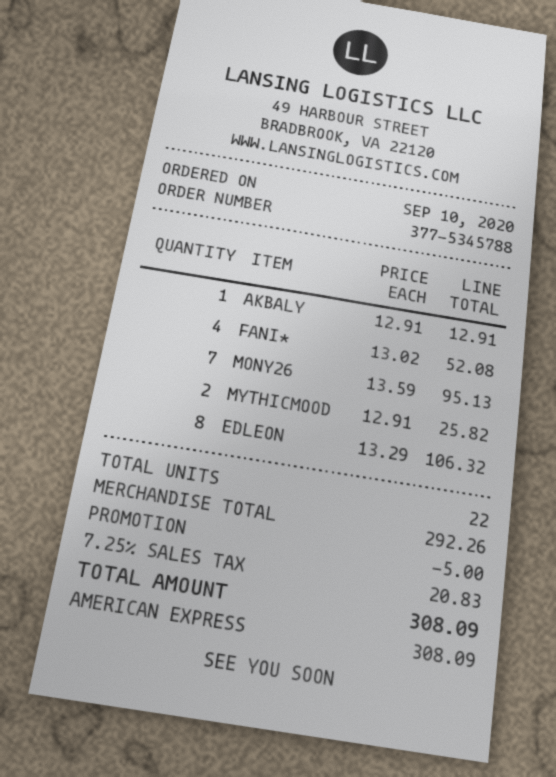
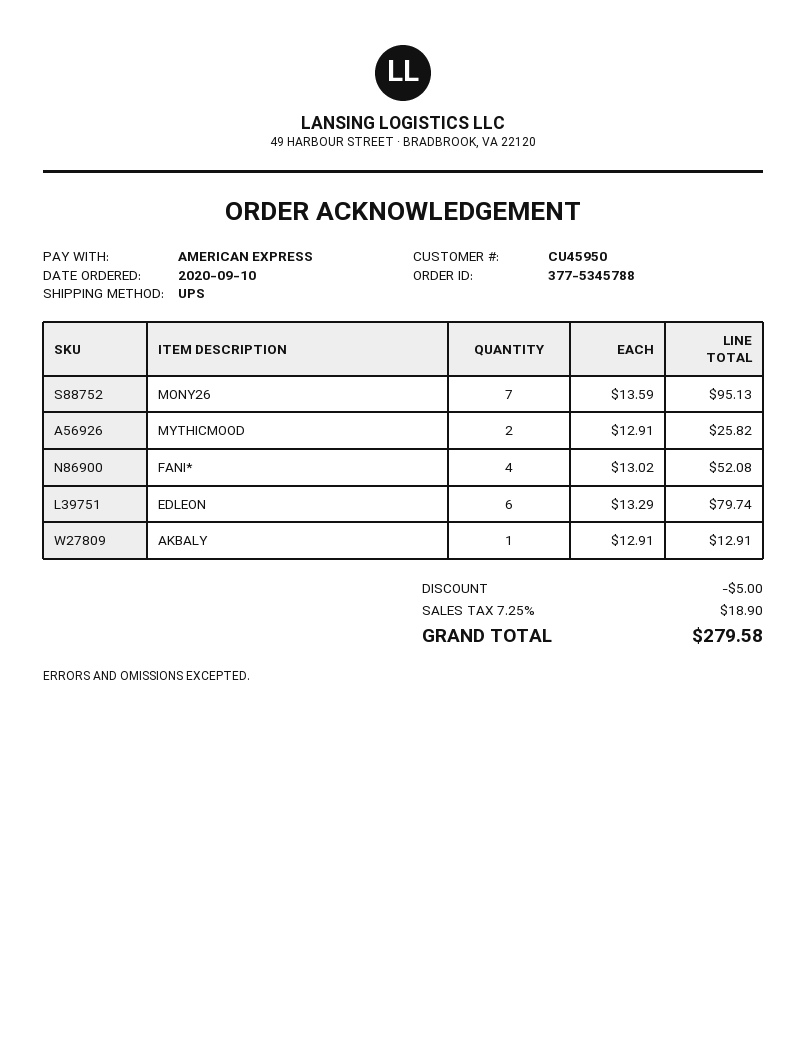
EDLEON: 8 x 13.29 = 106.32 -> 6 x 13.29 = 79.74
tax: 7.25% = 20.83 -> 7.25% = 18.90
total: 308.09 -> 279.58

